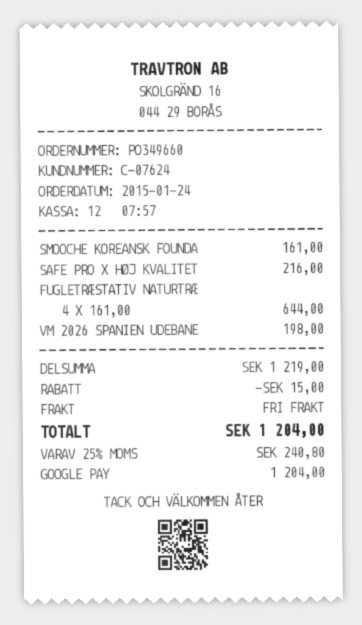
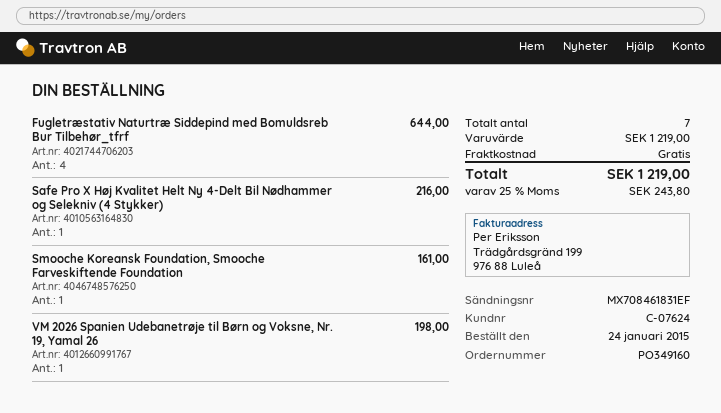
order number: PO349660 -> PO349160
discount: 15.00 -> none
tax: 25% = 240.80 -> 25% = 243.80
total: 1204.00 -> 1219.00

